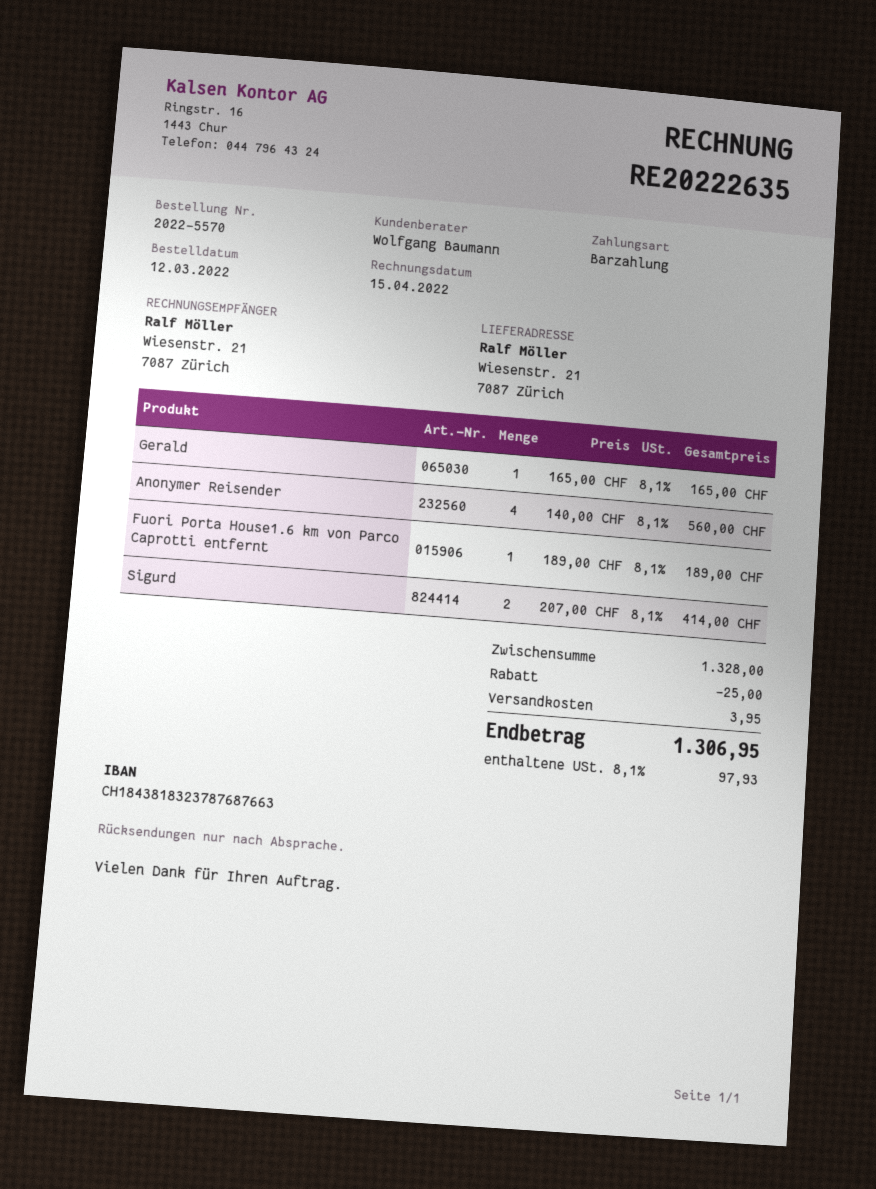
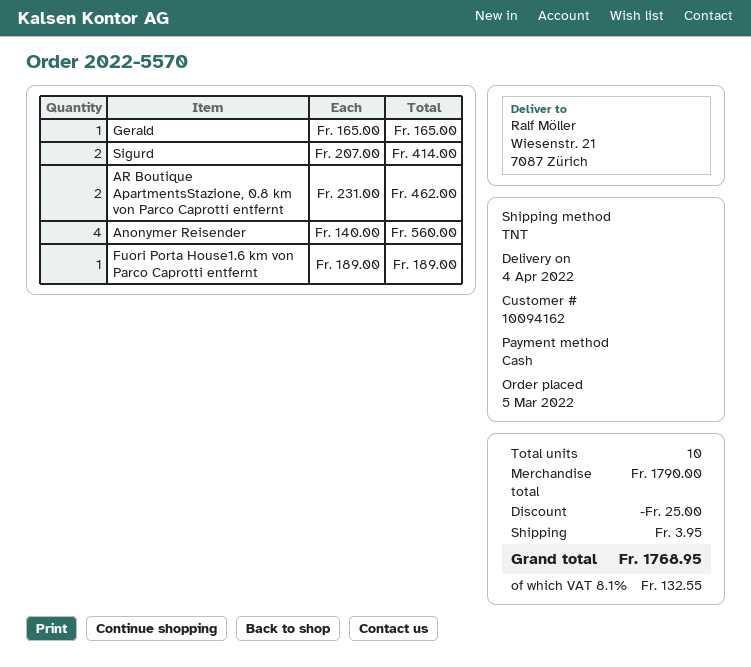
order date: 2022-03-12 -> 2022-03-05
AR Boutique ApartmentsStazione, 0.8 km von Parco Caprotti entfernt: none -> 2 x 231.00 = 462.00
subtotal: 1328.00 -> 1790.00
tax: 8.1% = 97.93 -> 8.1% = 132.55
total: 1306.95 -> 1768.95

